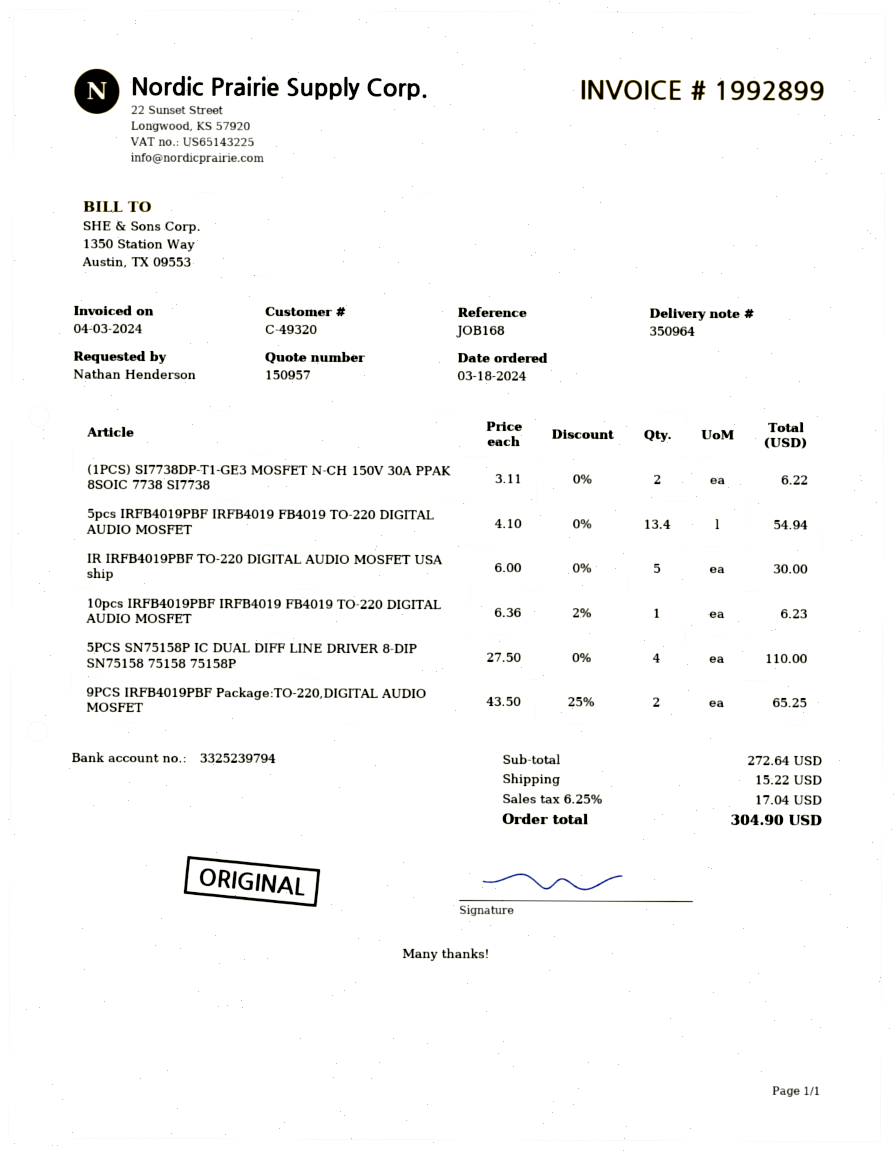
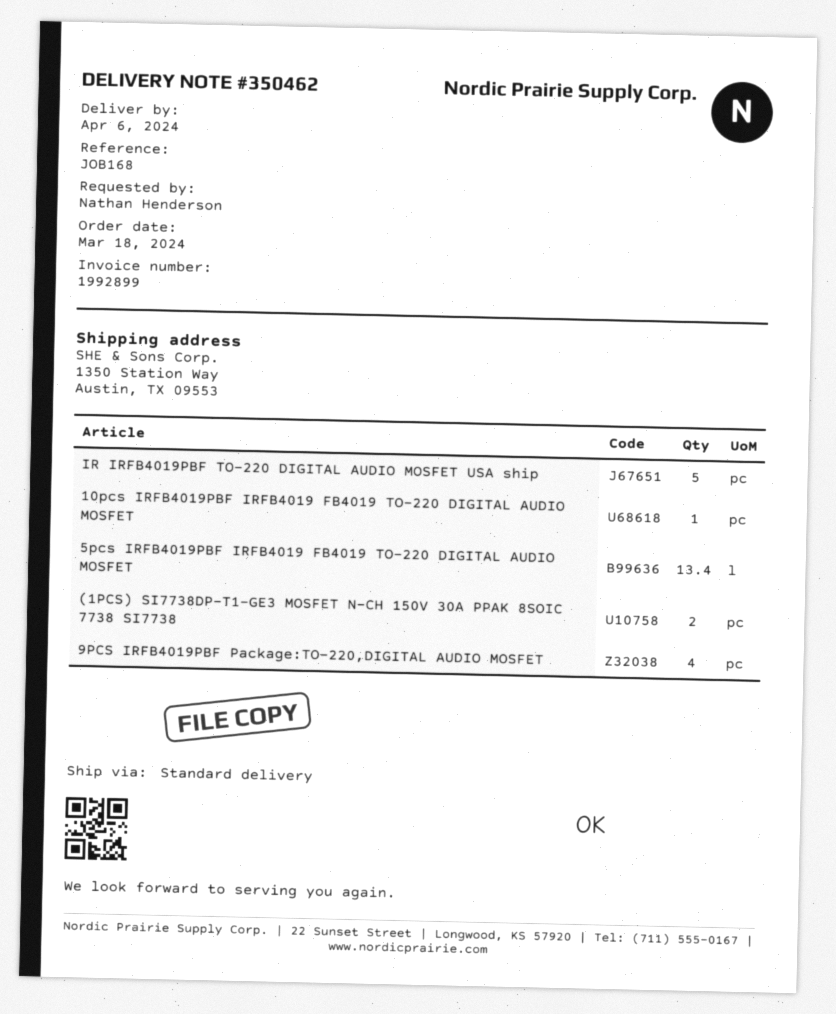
delivery note number: 350964 -> 350462
5PCS SN75158P IC DUAL DIFF LINE DRIVER 8-DIP SN75158 75158 75158P: 4 -> none
9PCS IRFB4019PBF Package:TO-220,DIGITAL AUDIO MOSFET: 2 -> 4

